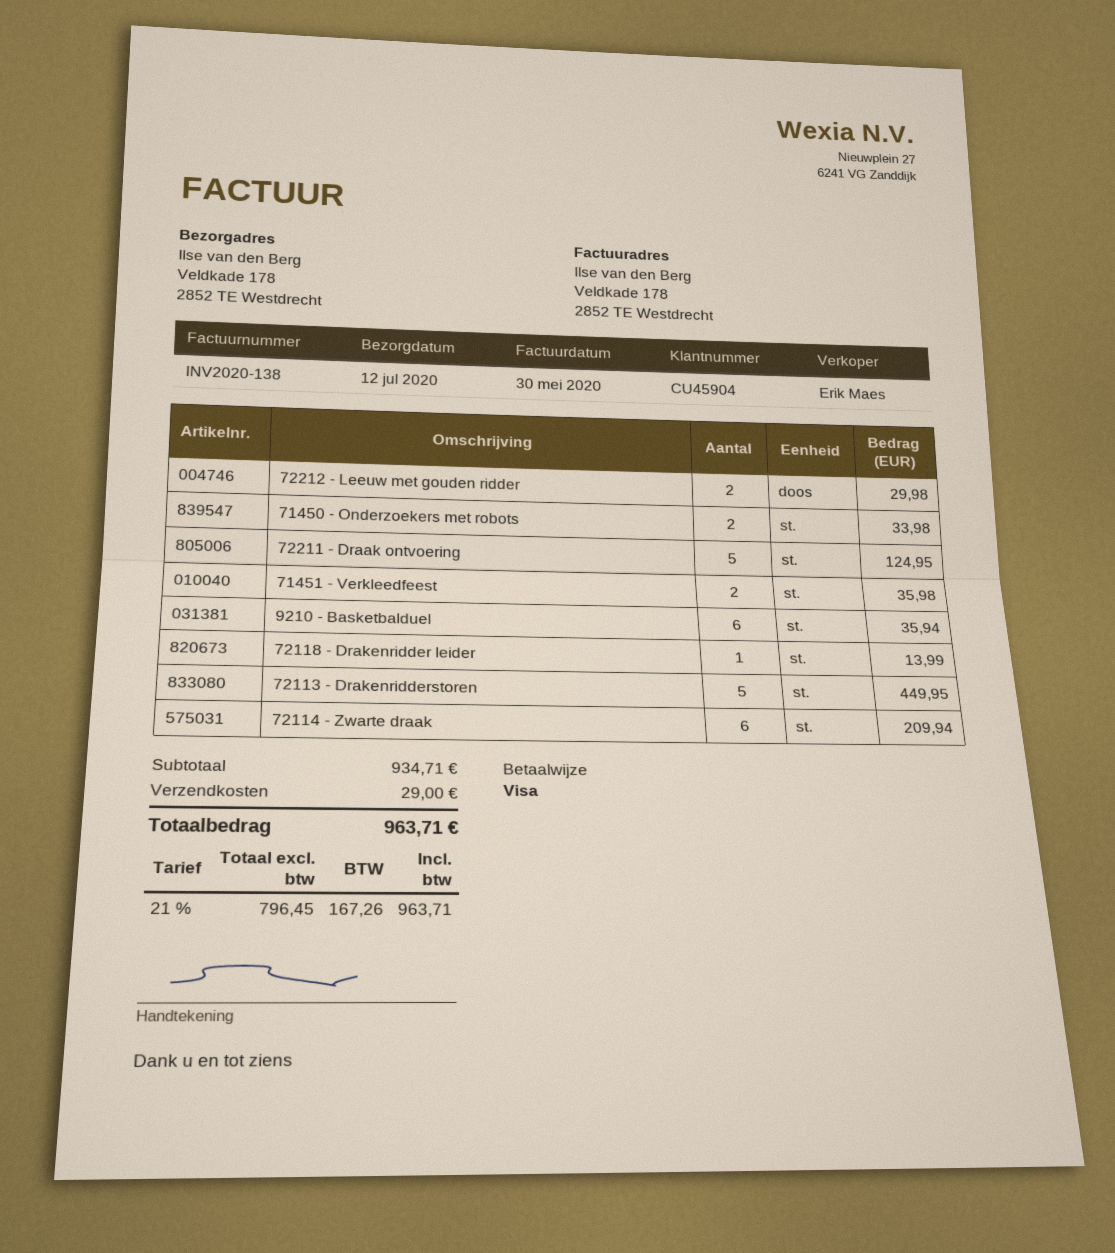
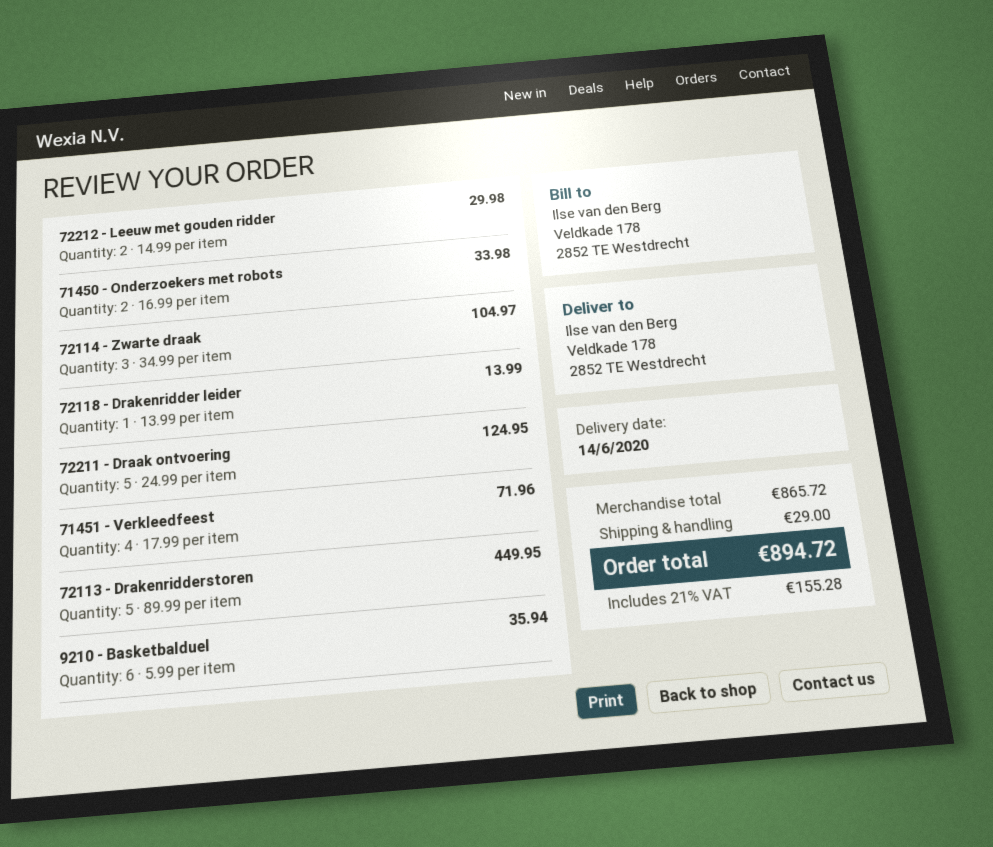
delivery date: 2020-07-12 -> 2020-06-14
71451 - Verkleedfeest: 2 for 35.98 -> 4 for 71.96
72114 - Zwarte draak: 6 for 209.94 -> 3 for 104.97
subtotal: 934.71 -> 865.72
tax: 21% = 167.26 -> 21% = 155.28
total: 963.71 -> 894.72

